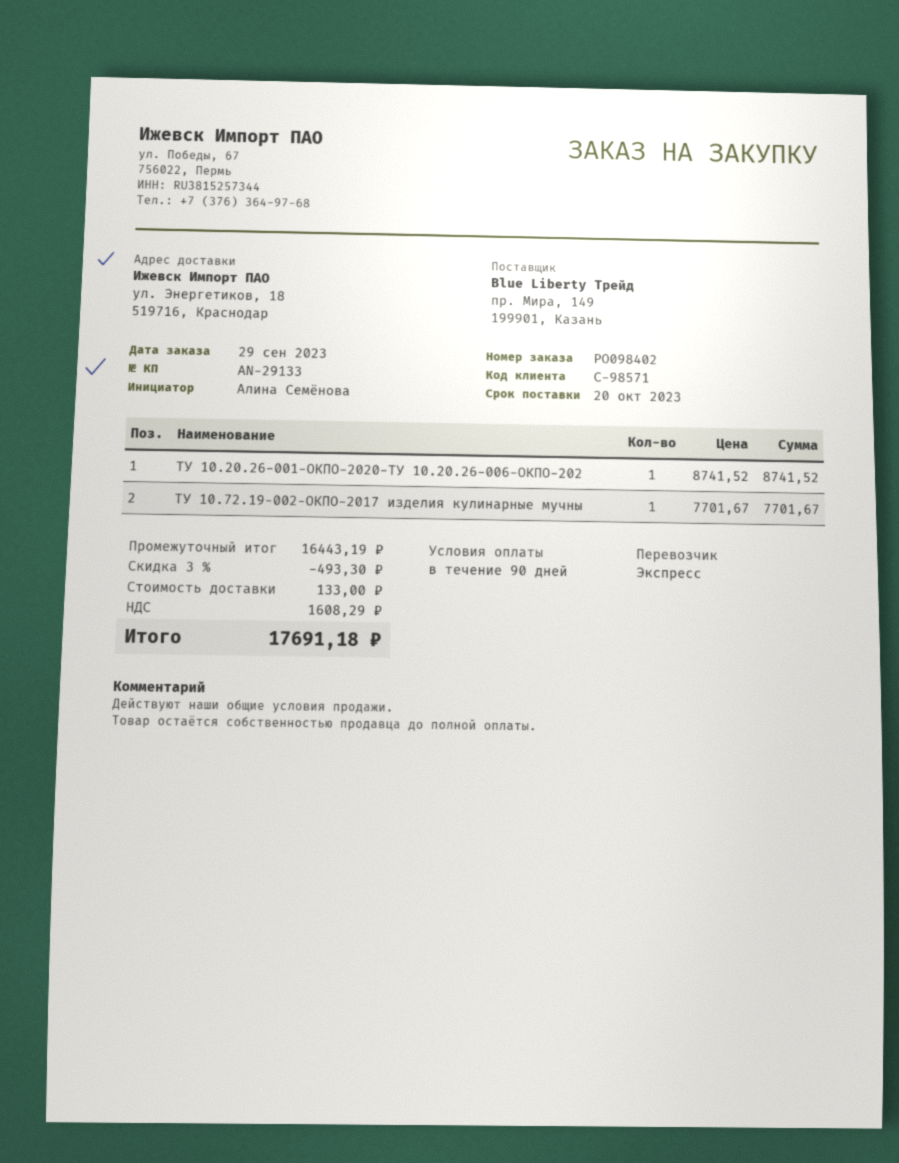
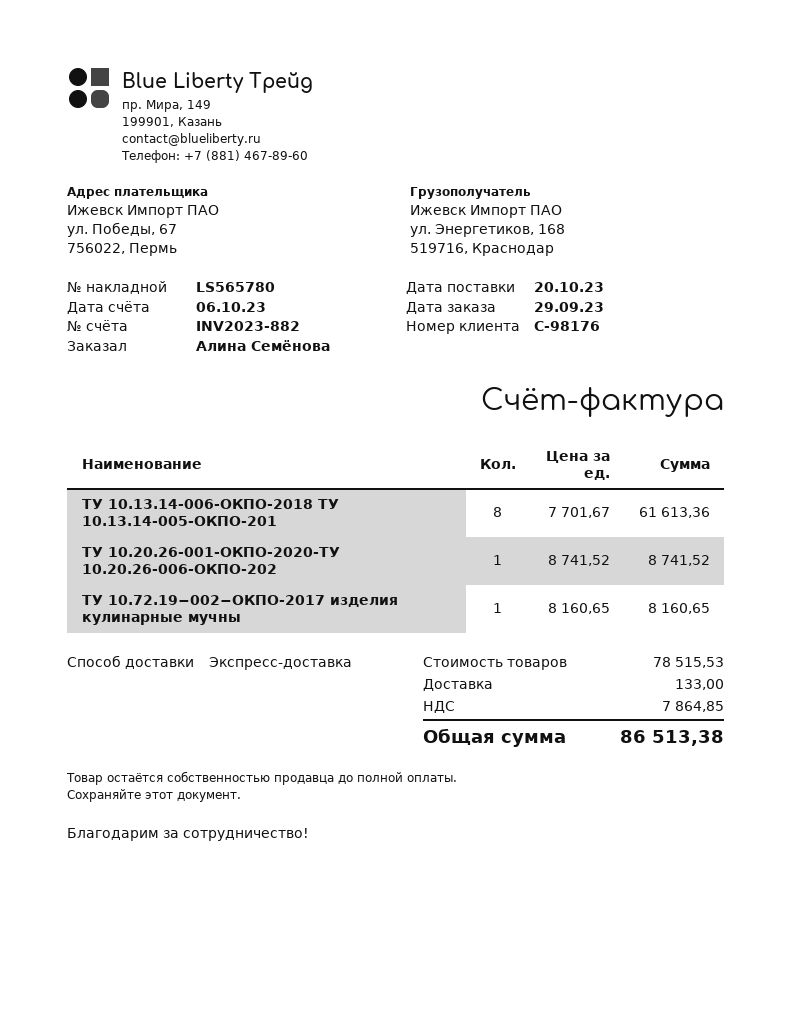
customer number: C-98571 -> C-98176
ship to: ул. Энергетиков, 18, 519716, Краснодар -> ул. Энергетиков, 168, 519716, Краснодар
ТУ 10.72.19−002−ОКПО-2017 изделия кулинарные мучны: 1 x 7701.67 = 7701.67 -> 1 x 8160.65 = 8160.65
ТУ 10.13.14-006-ОКПО-2018 ТУ 10.13.14-005-ОКПО-201: none -> 8 x 7701.67 = 61613.36
subtotal: 16443.19 -> 78515.53
discount: 3% = 493.30 -> none
tax: 1608.29 -> 7864.85
total: 17691.18 -> 86513.38

